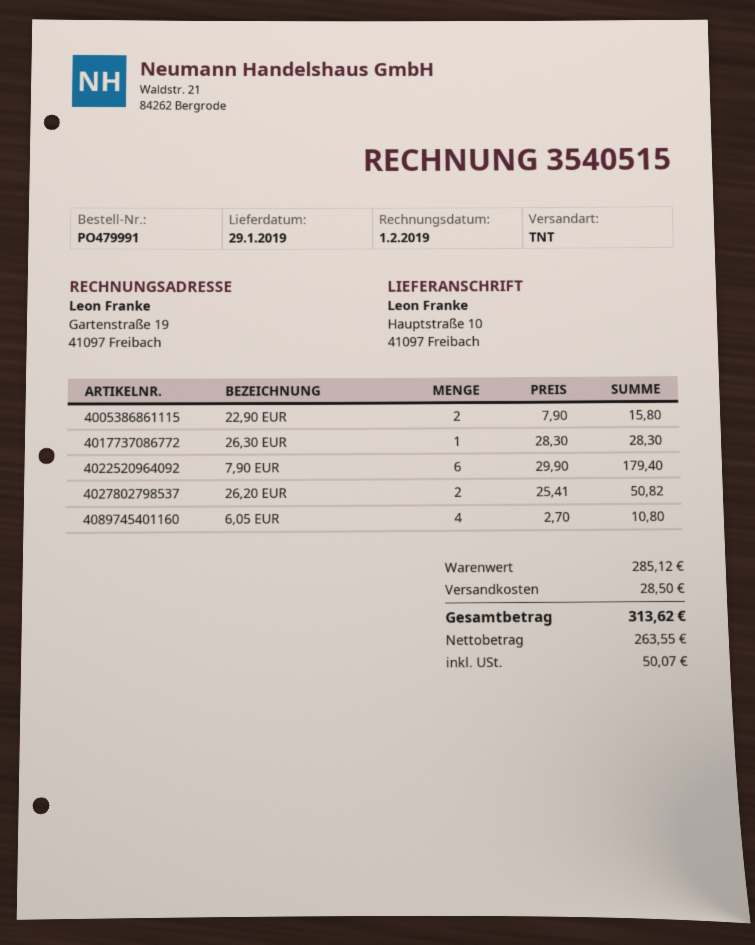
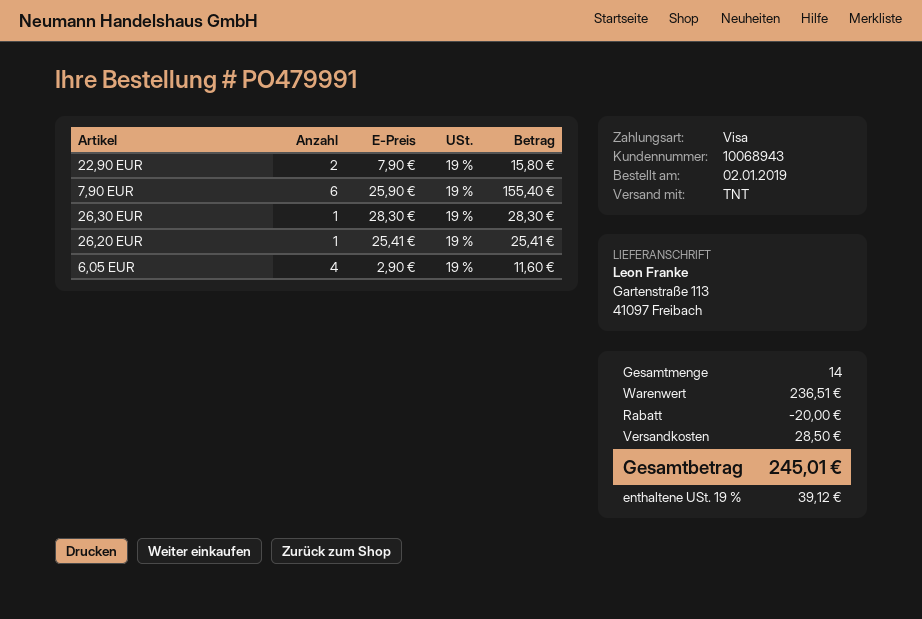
ship to: Hauptstraße 10, 41097 Freibach -> Gartenstraße 113, 41097 Freibach
7,90 EUR: 6 x 29.90 = 179.40 -> 6 x 25.90 = 155.40
26,20 EUR: 2 x 25.41 = 50.82 -> 1 x 25.41 = 25.41
6,05 EUR: 4 x 2.70 = 10.80 -> 4 x 2.90 = 11.60
subtotal: 285.12 -> 236.51
discount: none -> 20.00
tax: 50.07 -> 39.12
total: 313.62 -> 245.01

